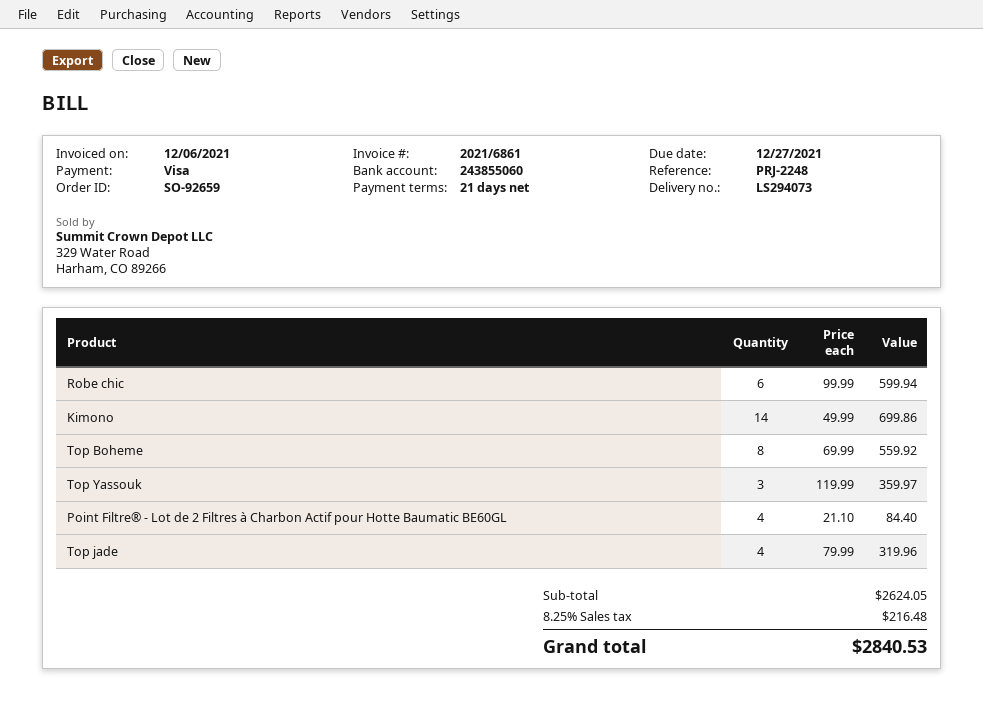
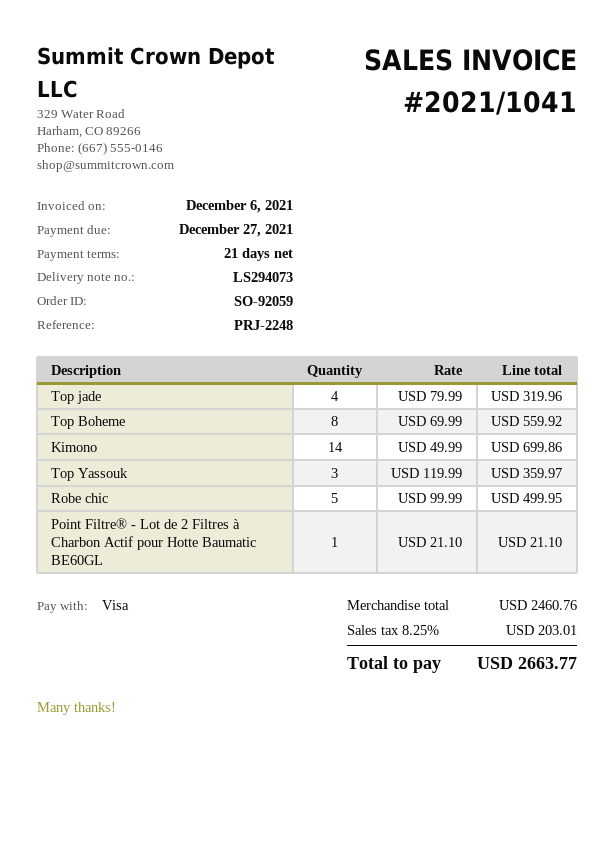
order number: SO-92659 -> SO-92059
invoice number: 2021/6861 -> 2021/1041
Robe chic: 6 x 99.99 = 599.94 -> 5 x 99.99 = 499.95
Point Filtre® - Lot de 2 Filtres à Charbon Actif pour Hotte Baumatic BE60GL: 4 x 21.10 = 84.40 -> 1 x 21.10 = 21.10
subtotal: 2624.05 -> 2460.76
tax: 8.25% = 216.48 -> 8.25% = 203.01
total: 2840.53 -> 2663.77

